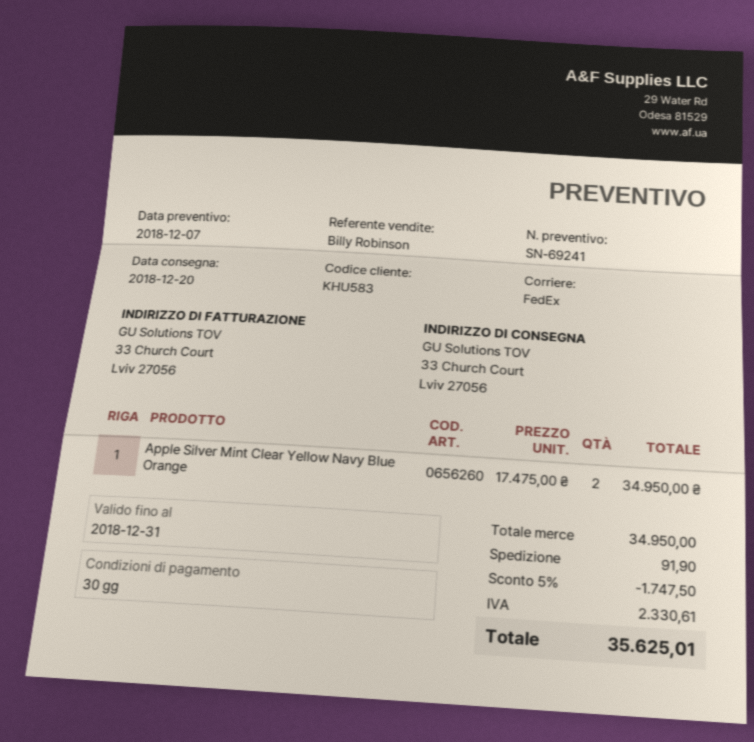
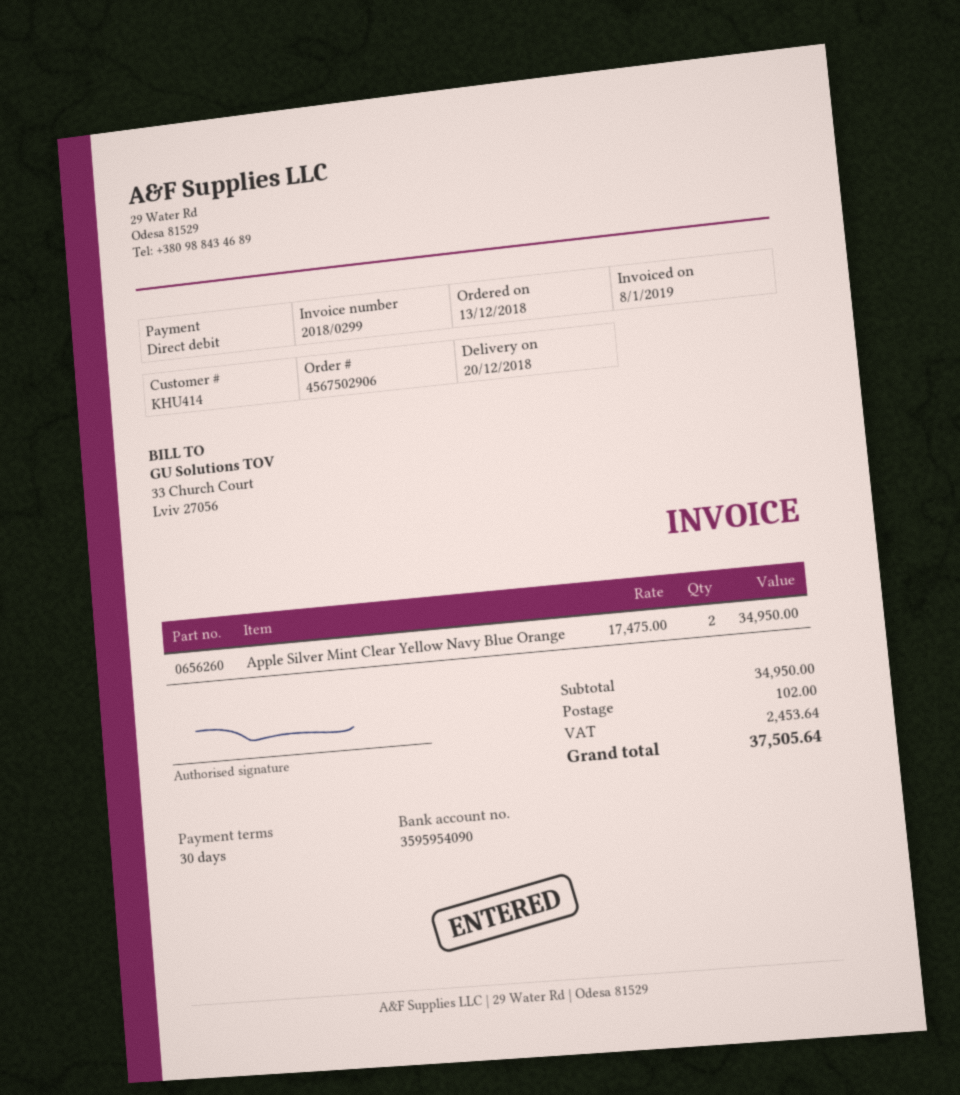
customer number: KHU583 -> KHU414
discount: 5% = 1747.50 -> none
shipping: 91.90 -> 102.00
tax: 2330.61 -> 2453.64
total: 35625.01 -> 37505.64

